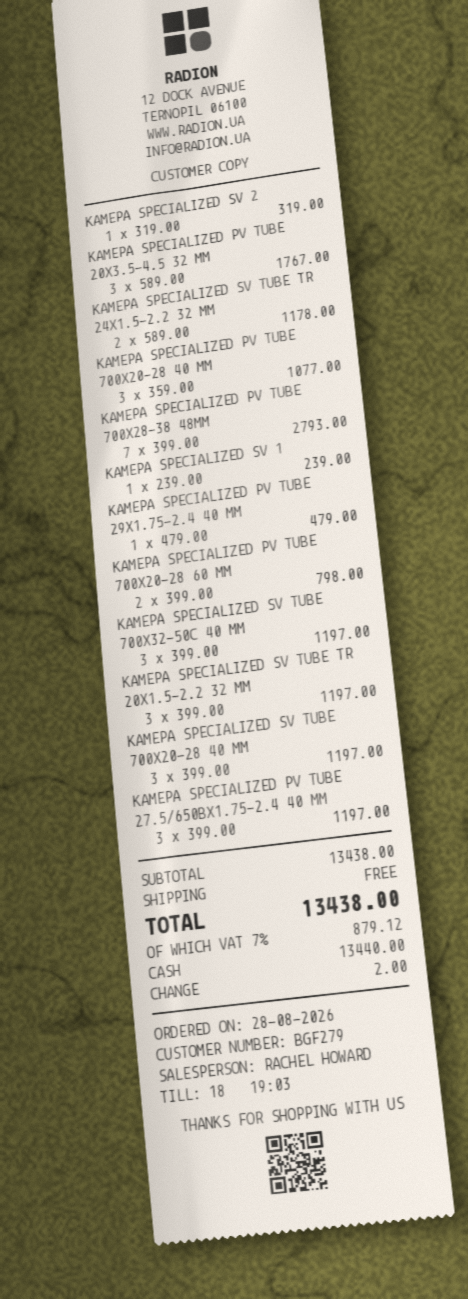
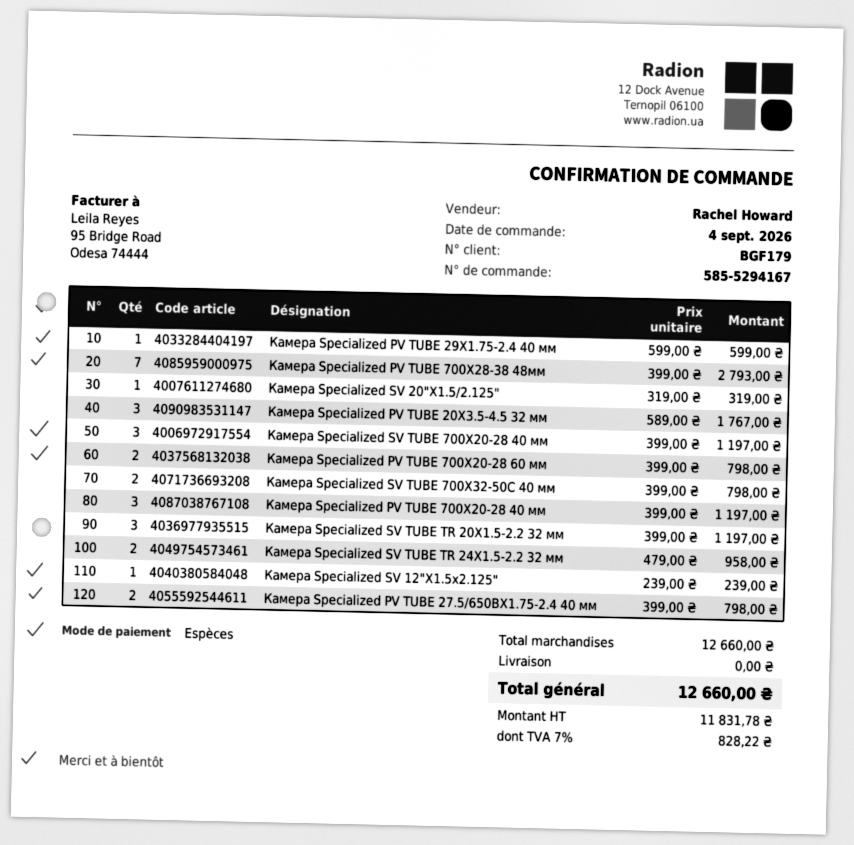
order date: 2026-08-28 -> 2026-09-04
customer number: BGF279 -> BGF179
КАМЕРА SPECIALIZED SV TUBE TR 24X1.5-2.2 32 ММ: 2 x 589.00 = 1178.00 -> 2 x 479.00 = 958.00
КАМЕРА SPECIALIZED PV TUBE 700X20-28 40 ММ: 3 x 359.00 = 1077.00 -> 3 x 399.00 = 1197.00
КАМЕРА SPECIALIZED PV TUBE 29X1.75-2.4 40 ММ: 1 x 479.00 = 479.00 -> 1 x 599.00 = 599.00
КАМЕРА SPECIALIZED SV TUBE 700X32-50C 40 ММ: 3 x 399.00 = 1197.00 -> 2 x 399.00 = 798.00
КАМЕРА SPECIALIZED PV TUBE 27.5/650BX1.75-2.4 40 ММ: 3 x 399.00 = 1197.00 -> 2 x 399.00 = 798.00
subtotal: 13438.00 -> 12660.00
tax: 7% = 879.12 -> 7% = 828.22
total: 13438.00 -> 12660.00

